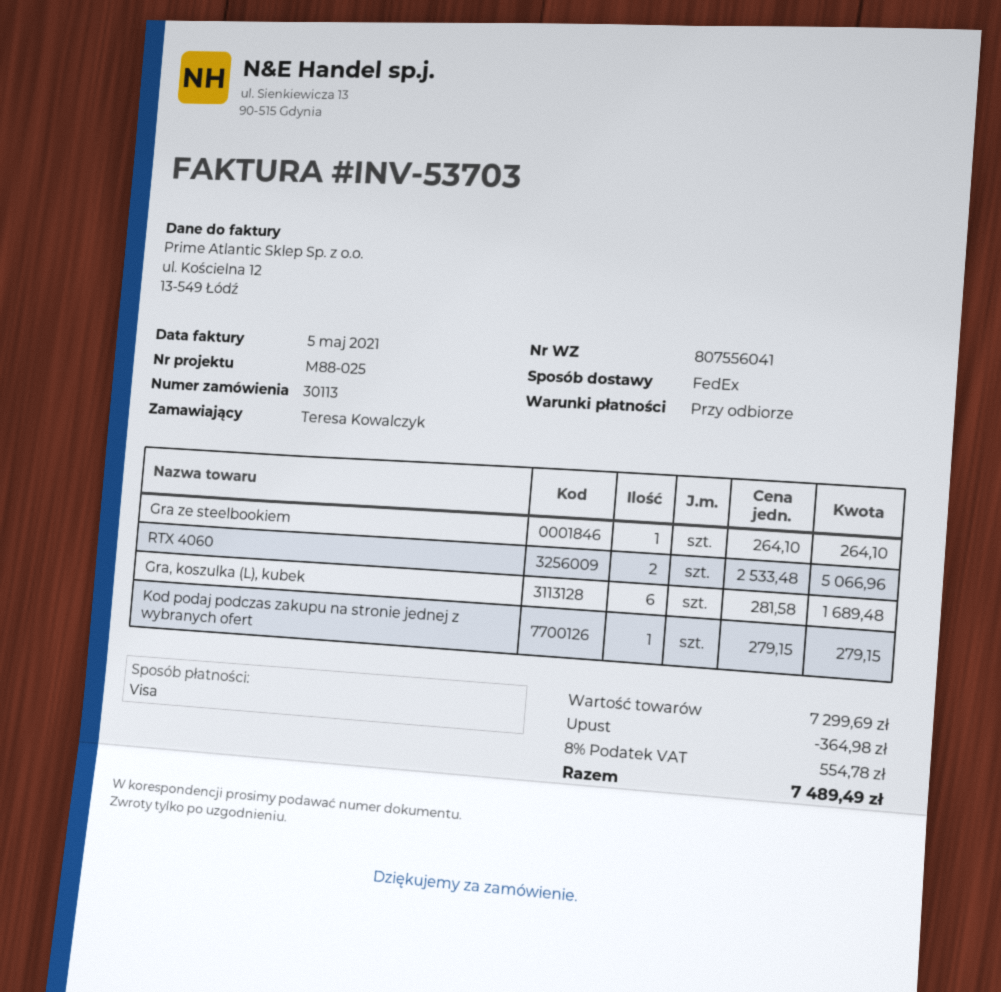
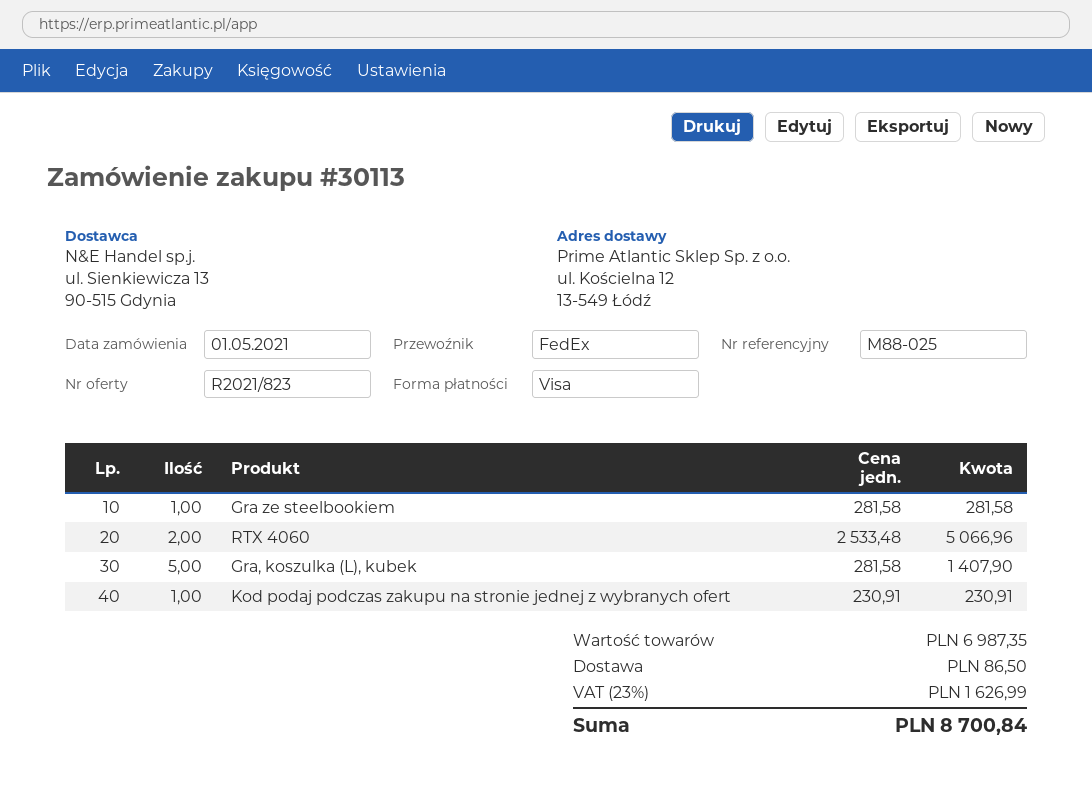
Gra ze steelbookiem: 1 x 264.10 = 264.10 -> 1 x 281.58 = 281.58
Gra, koszulka (L), kubek: 6 x 281.58 = 1689.48 -> 5 x 281.58 = 1407.90
Kod podaj podczas zakupu na stronie jednej z wybranych ofert: 1 x 279.15 = 279.15 -> 1 x 230.91 = 230.91
subtotal: 7299.69 -> 6987.35
discount: 364.98 -> none
shipping: none -> 86.50
tax: 8% = 554.78 -> 23% = 1626.99
total: 7489.49 -> 8700.84

